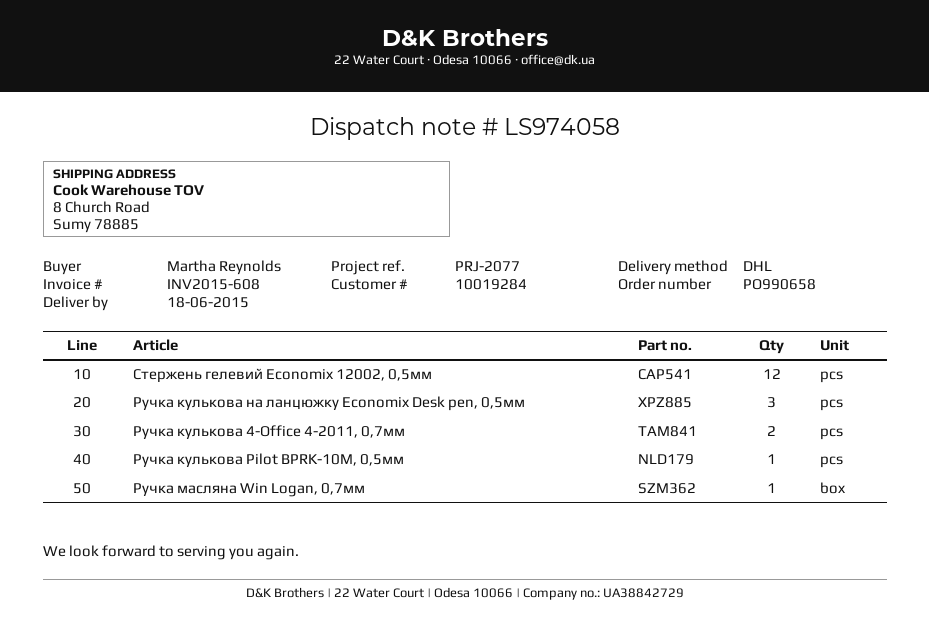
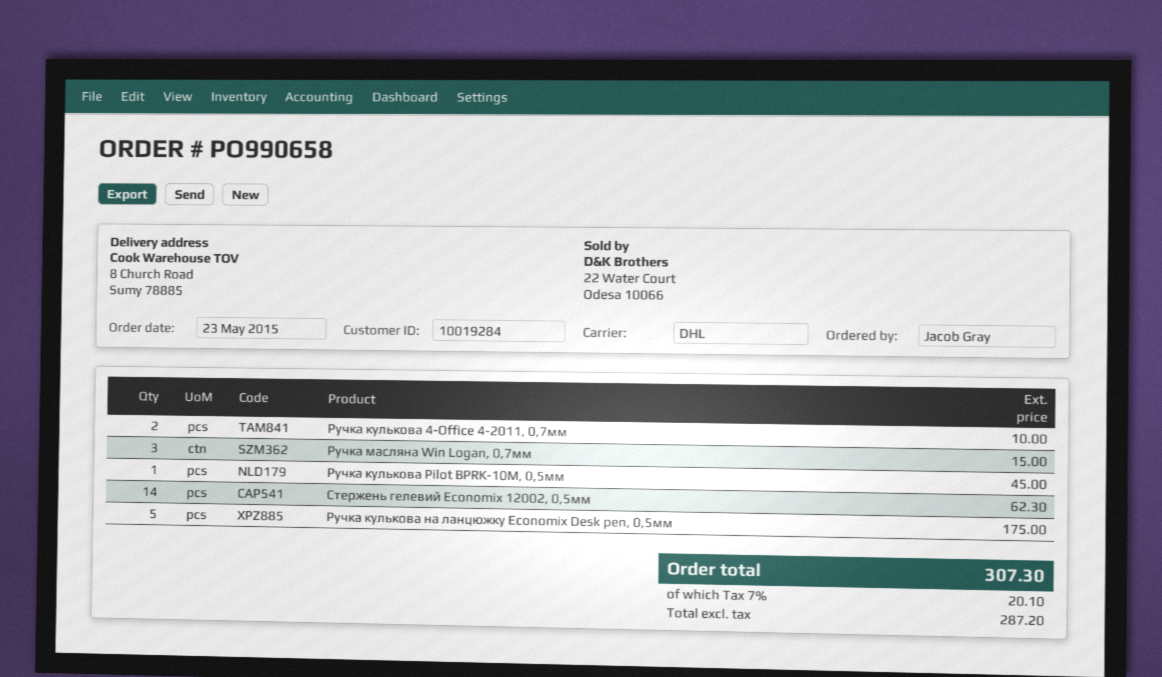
ordered by: Martha Reynolds -> Jacob Gray
Стержень гелевий Economix 12002, 0,5мм: 12 -> 14
Ручка кулькова на ланцюжку Economix Desk pen, 0,5мм: 3 -> 5
Ручка масляна Win Logan, 0,7мм: 1 -> 3

